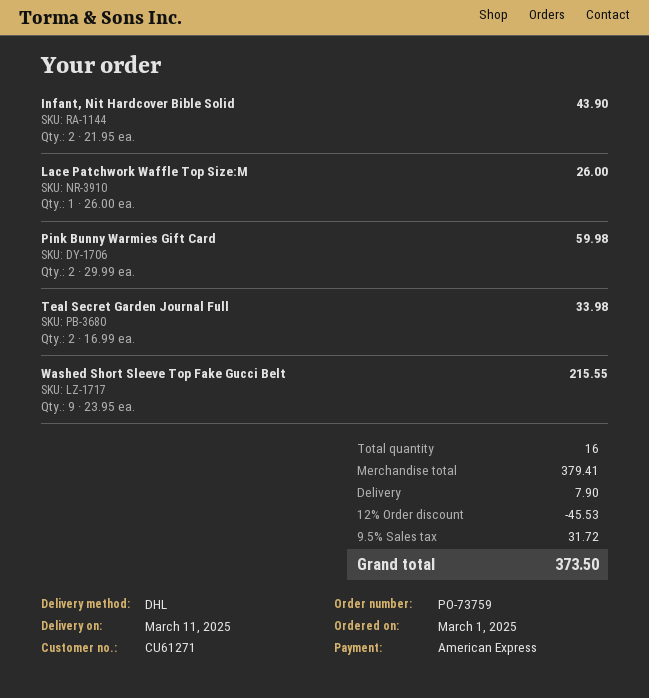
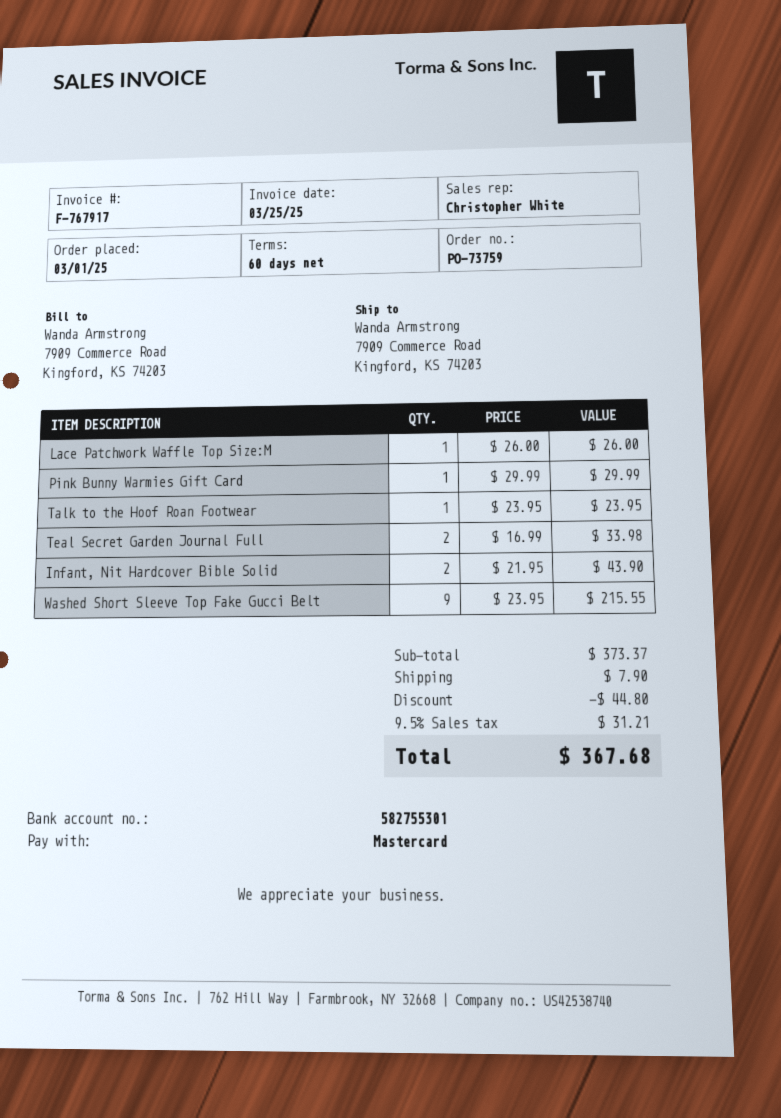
payment method: American Express -> Mastercard
Pink Bunny Warmies Gift Card: 2 x 29.99 = 59.98 -> 1 x 29.99 = 29.99
Talk to the Hoof Roan Footwear: none -> 1 x 23.95 = 23.95
subtotal: 379.41 -> 373.37
discount: 45.53 -> 44.80
tax: 9.5% = 31.72 -> 9.5% = 31.21
total: 373.50 -> 367.68

